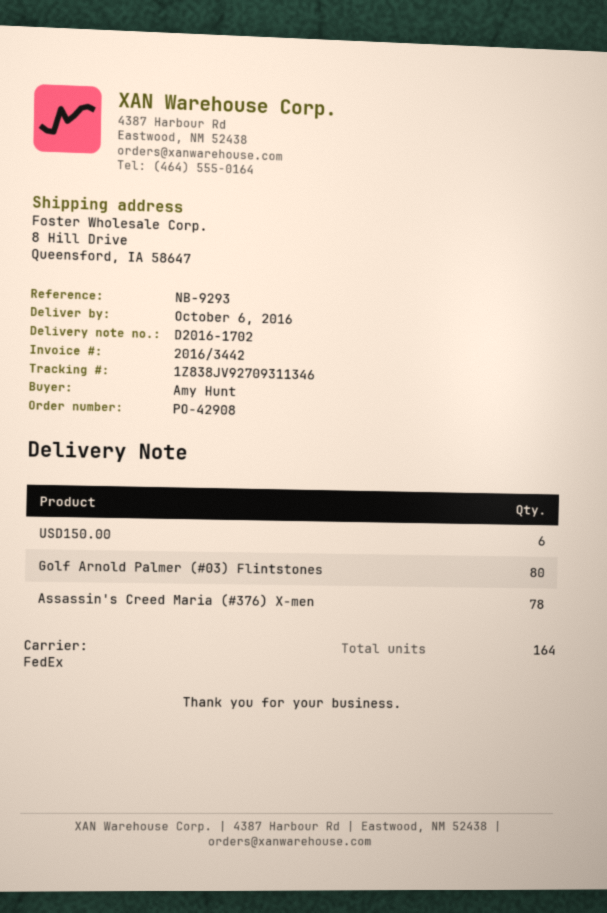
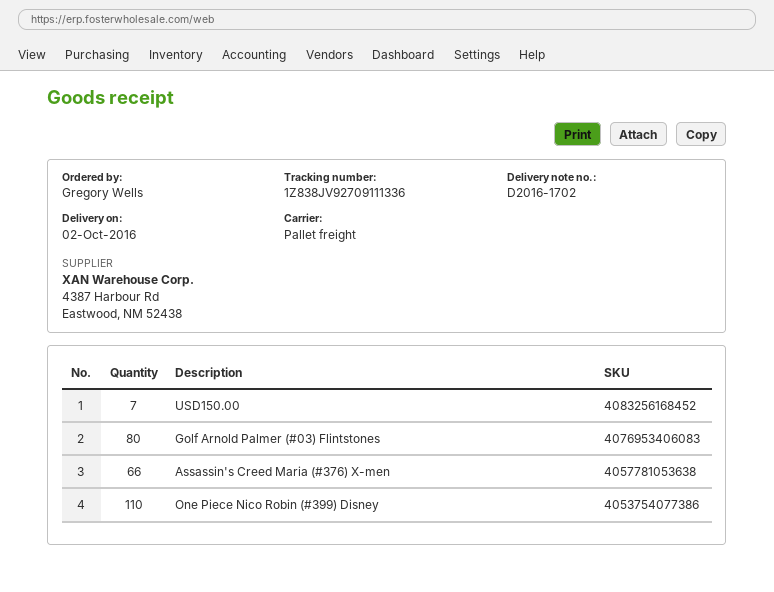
delivery date: 2016-10-06 -> 2016-10-02
ordered by: Amy Hunt -> Gregory Wells
shipping method: FedEx -> pallet freight
tracking number: 1Z838JV92709311346 -> 1Z838JV92709111336
USD150.00: 6 -> 7
Assassin's Creed Maria (#376) X-men: 78 -> 66
One Piece Nico Robin (#399) Disney: none -> 110

